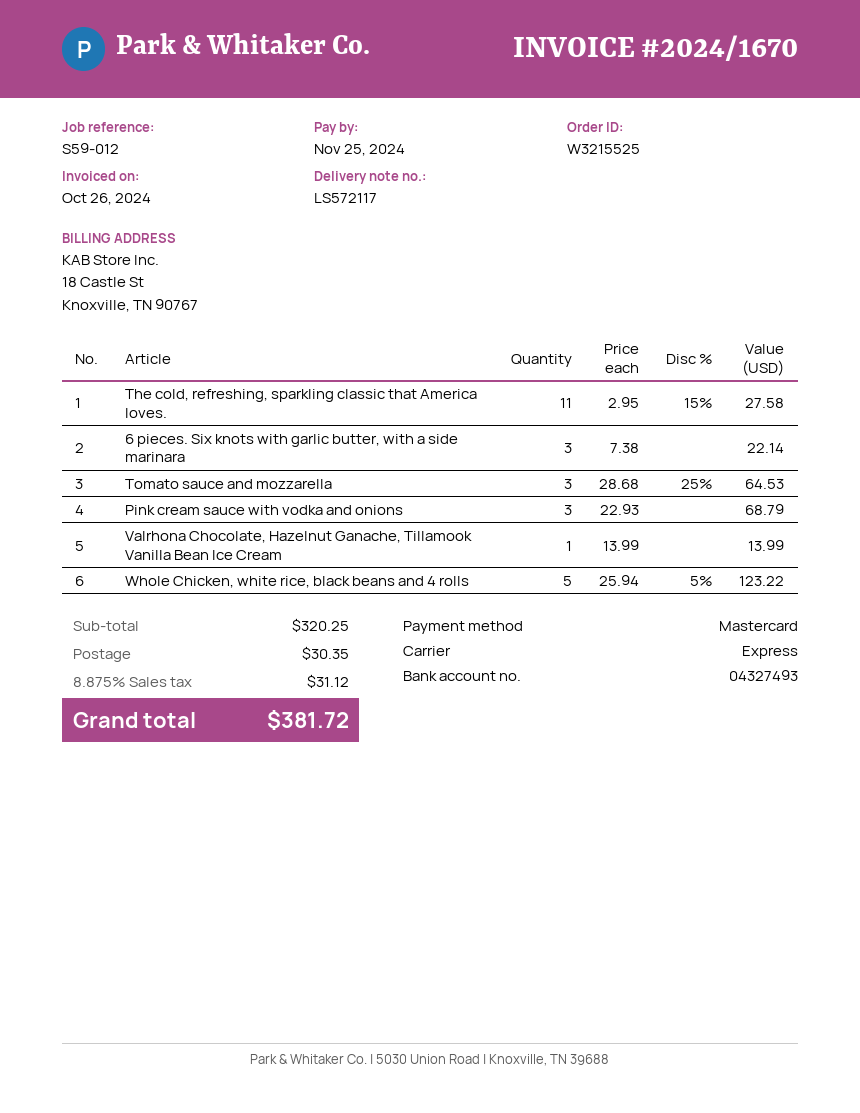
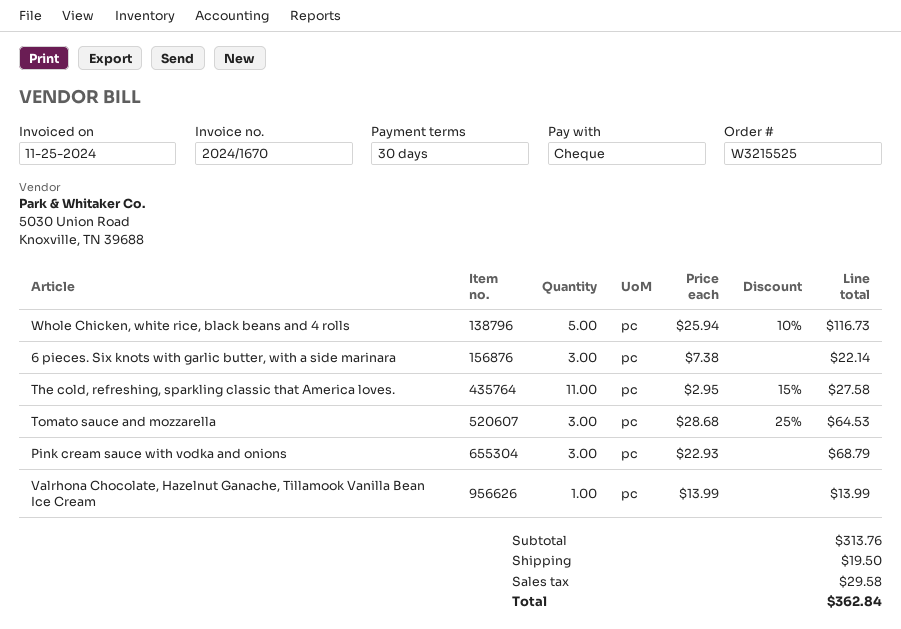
invoice date: 2024-10-26 -> 2024-11-25
payment method: Mastercard -> cheque
Whole Chicken, white rice, black beans and 4 rolls: 5 x 25.94 - 5% = 123.22 -> 5 x 25.94 - 10% = 116.73
subtotal: 320.25 -> 313.76
shipping: 30.35 -> 19.50
tax: 31.12 -> 29.58
total: 381.72 -> 362.84

